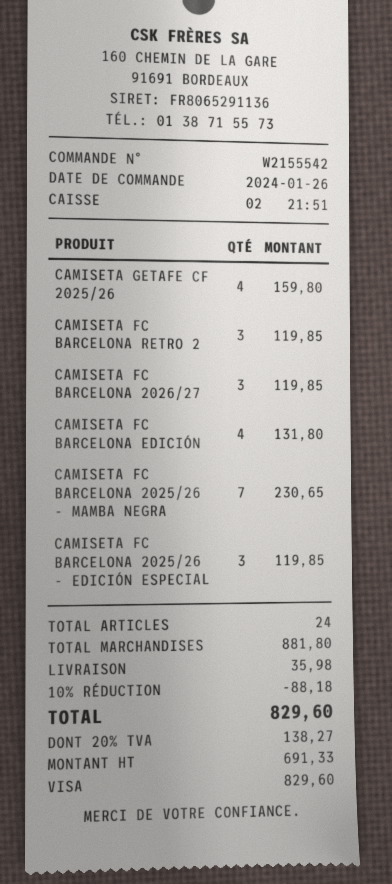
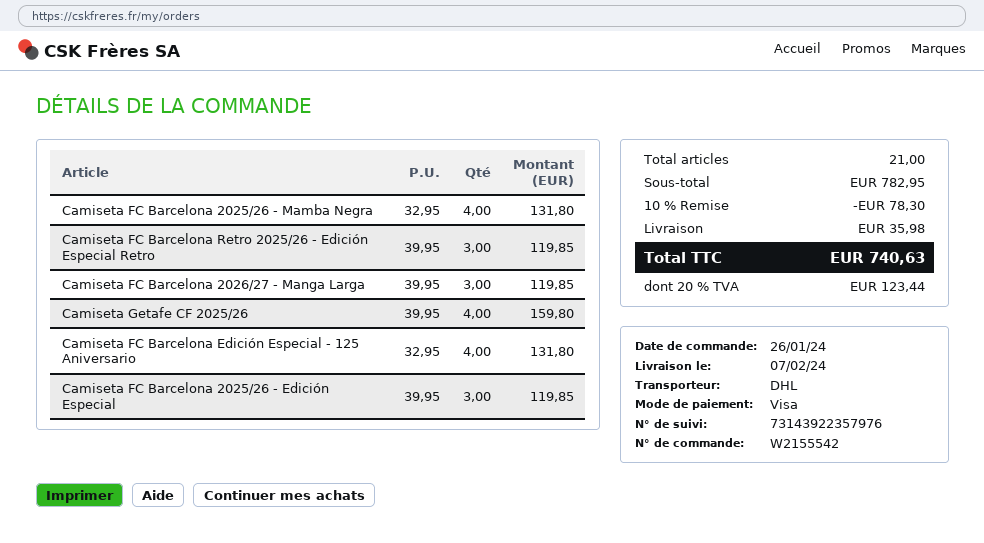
CAMISETA FC BARCELONA 2025/26 - MAMBA NEGRA: 7 for 230.65 -> 4 for 131.80
total quantity: 24 -> 21
subtotal: 881.80 -> 782.95
discount: 10% = 88.18 -> 10% = 78.30
tax: 20% = 138.27 -> 20% = 123.44
total: 829.60 -> 740.63

